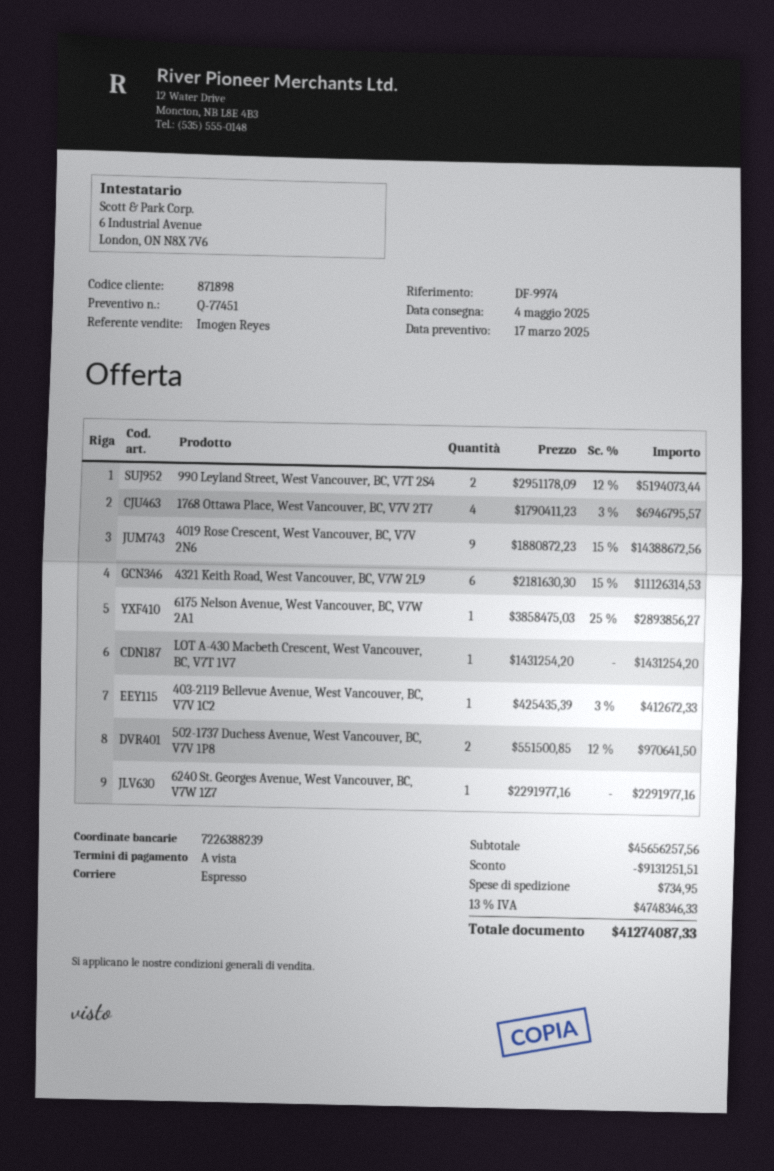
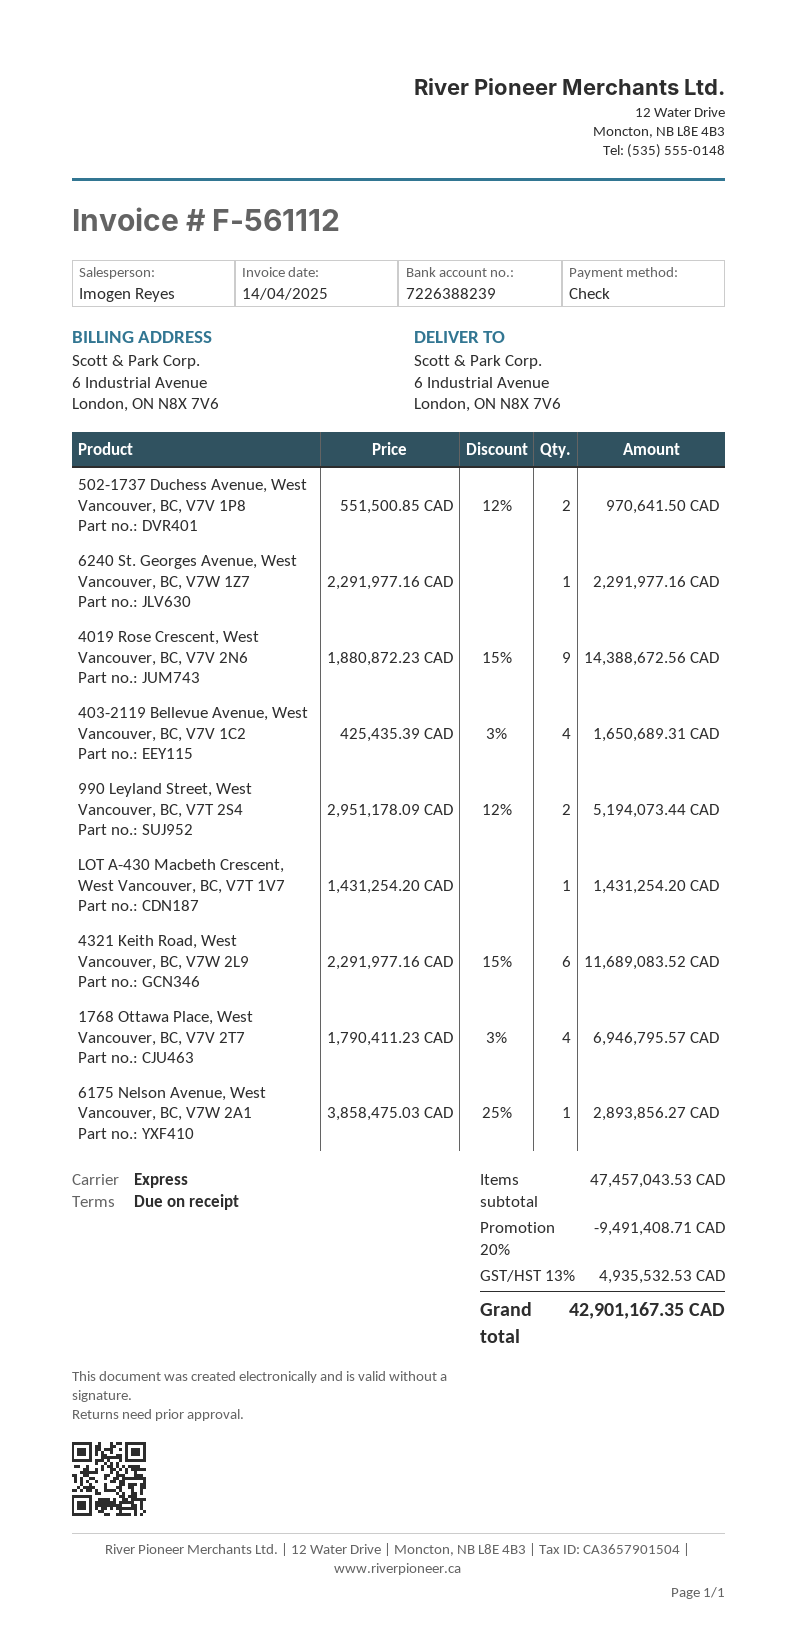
4321 Keith Road, West Vancouver, BC, V7W 2L9: 6 x 2181630.30 - 15% = 11126314.53 -> 6 x 2291977.16 - 15% = 11689083.52
403-2119 Bellevue Avenue, West Vancouver, BC, V7V 1C2: 1 x 425435.39 - 3% = 412672.33 -> 4 x 425435.39 - 3% = 1650689.31
subtotal: 45656257.56 -> 47457043.53
discount: 9131251.51 -> 9491408.71
shipping: 734.95 -> none
tax: 13% = 4748346.33 -> 13% = 4935532.53
total: 41274087.33 -> 42901167.35

